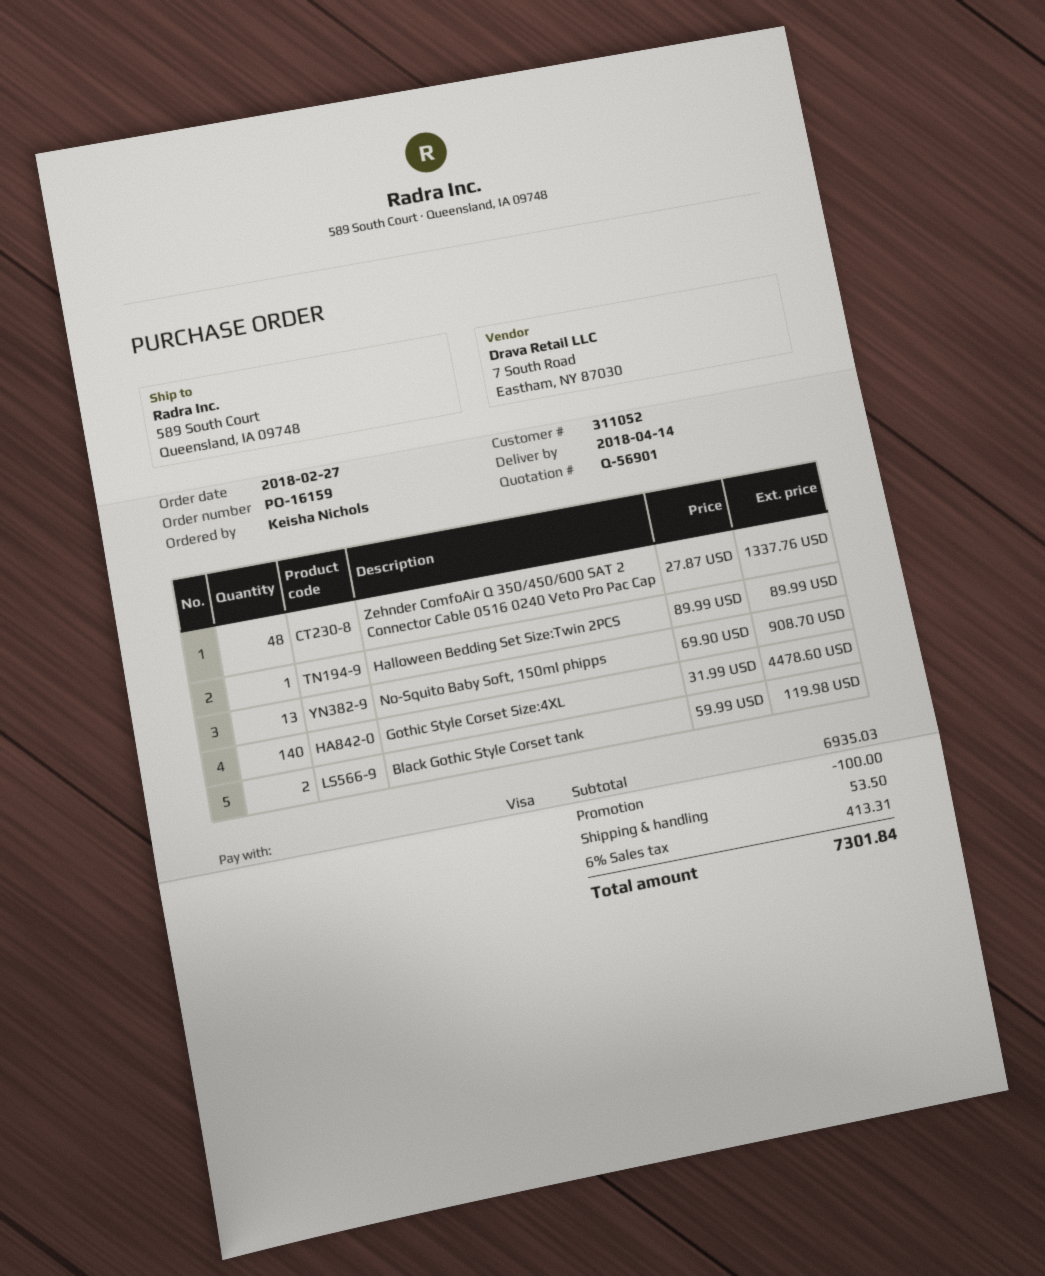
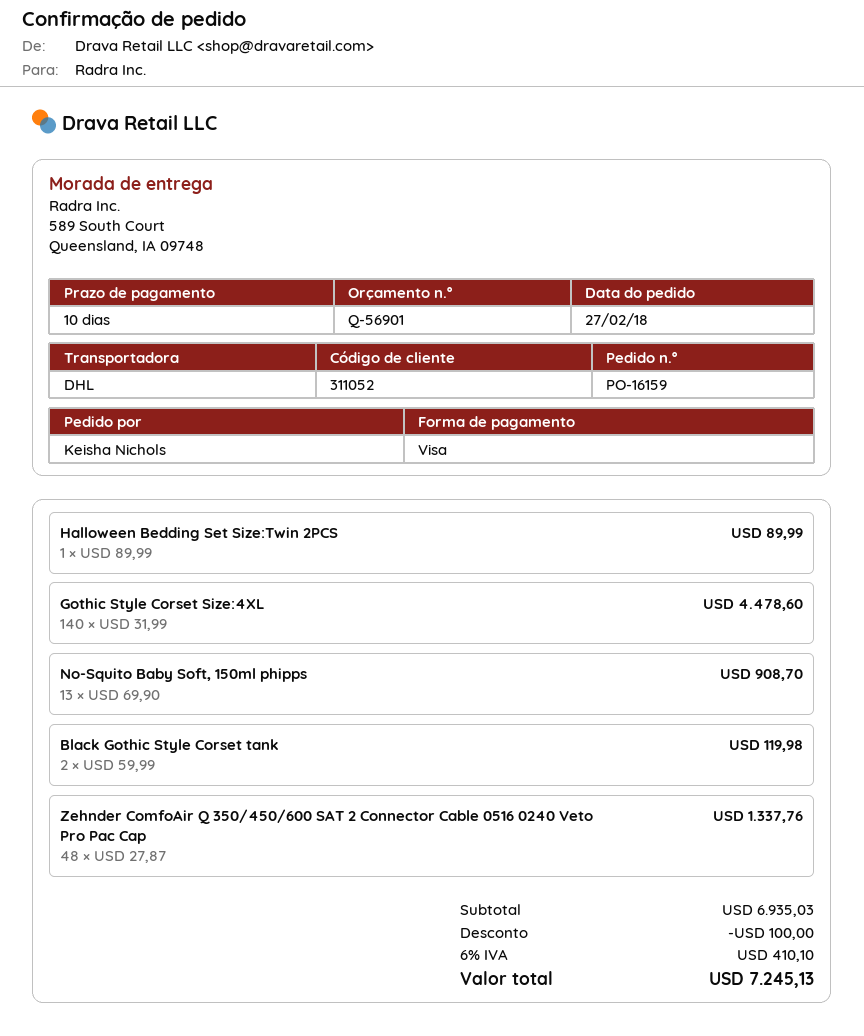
shipping: 53.50 -> none
tax: 6% = 413.31 -> 6% = 410.10
total: 7301.84 -> 7245.13

